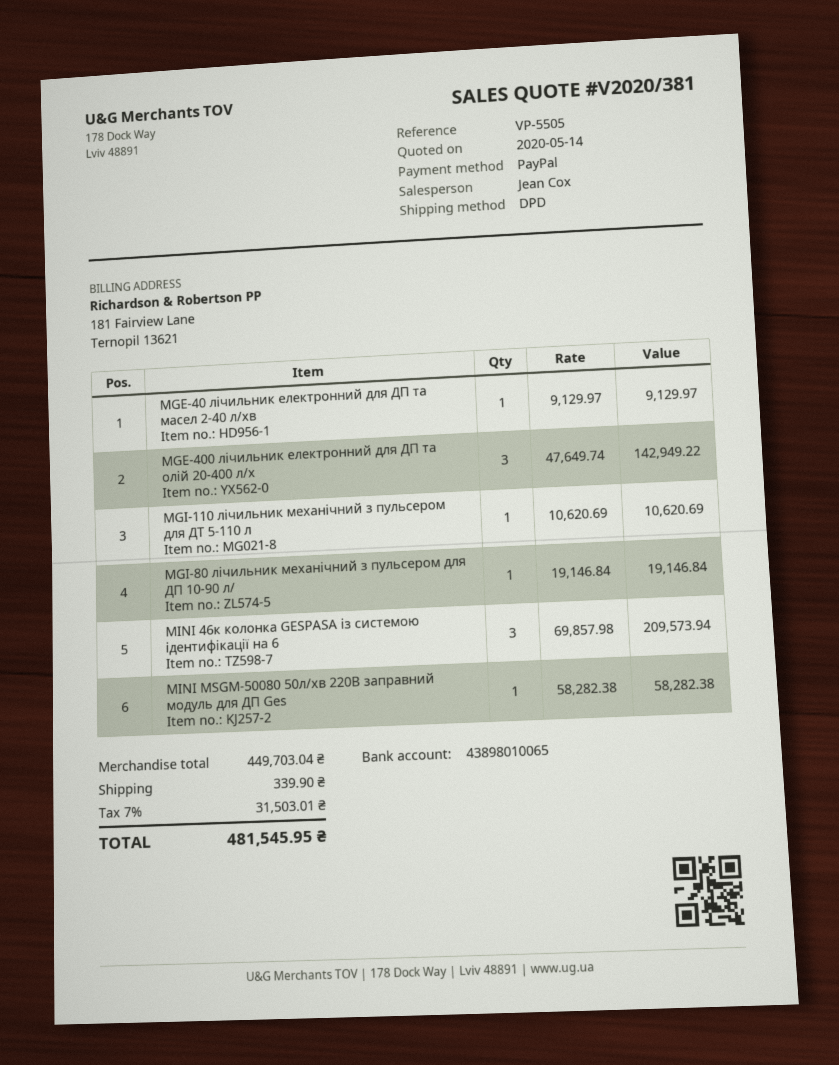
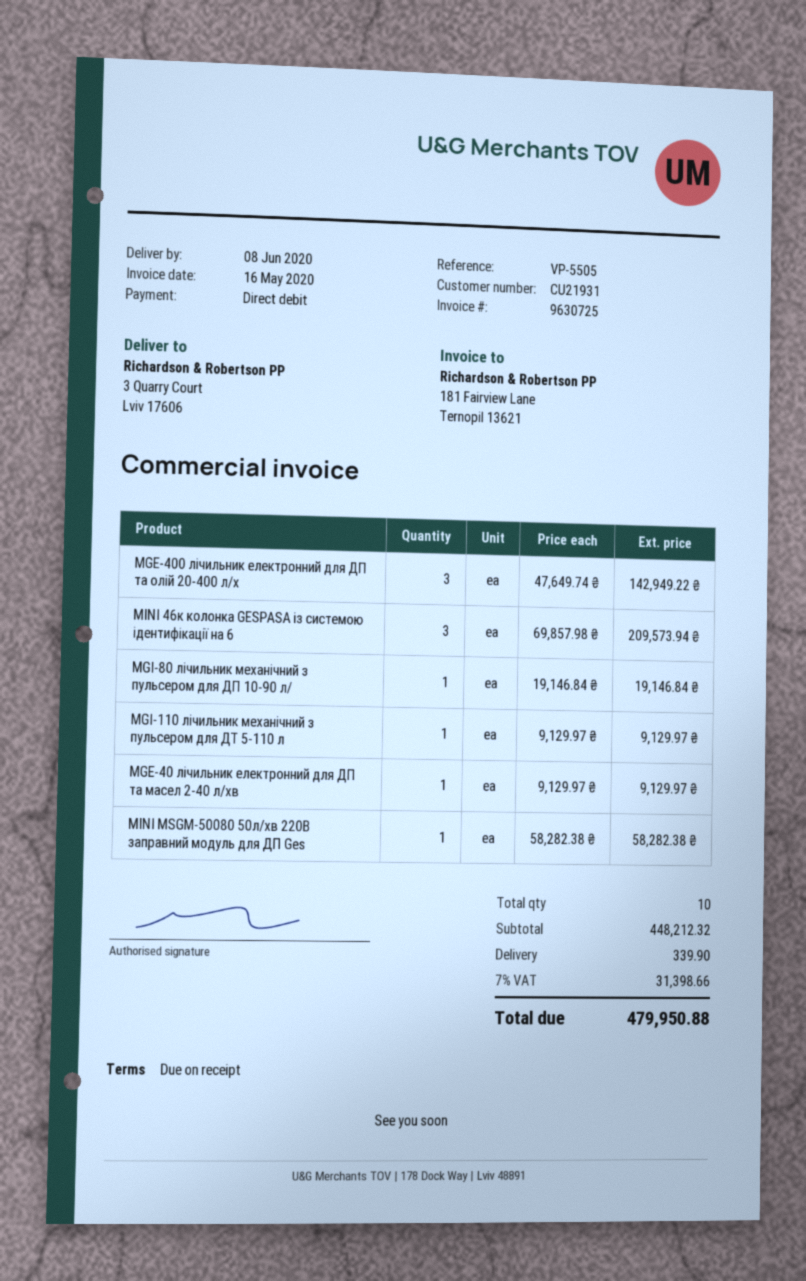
payment method: PayPal -> direct debit
MGI-110 лічильник механічний з пульсером для ДТ 5-110 л: 1 x 10620.69 = 10620.69 -> 1 x 9129.97 = 9129.97
subtotal: 449703.04 -> 448212.32
tax: 7% = 31503.01 -> 7% = 31398.66
total: 481545.95 -> 479950.88

